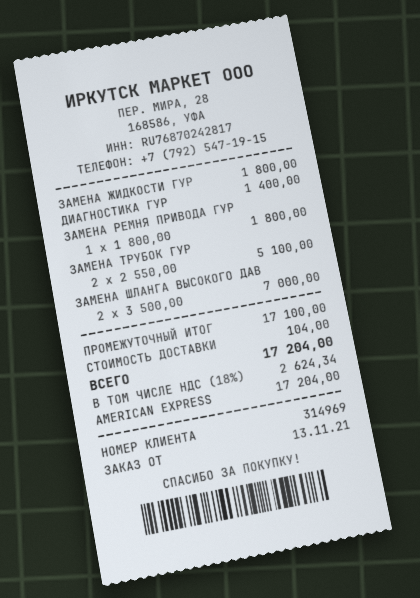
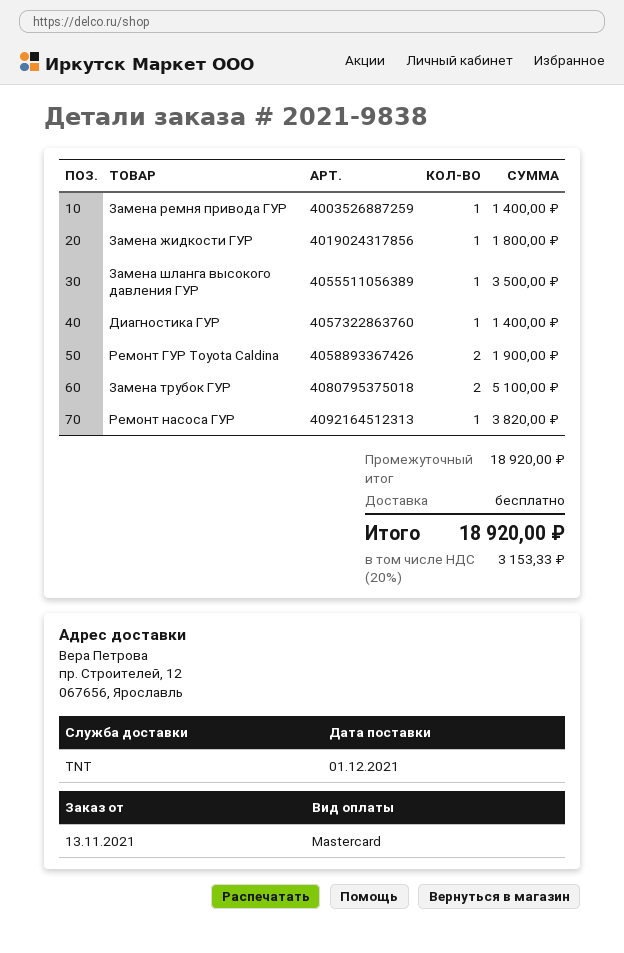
payment method: American Express -> Mastercard
ЗАМЕНА РЕМНЯ ПРИВОДА ГУР: 1 for 1800.00 -> 1 for 1400.00
ЗАМЕНА ШЛАНГА ВЫСОКОГО ДАВ: 2 for 7000.00 -> 1 for 3500.00
Ремонт ГУР Toyota Caldina: none -> 2 for 1900.00
Ремонт насоса ГУР: none -> 1 for 3820.00
subtotal: 17100.00 -> 18920.00
shipping: 104.00 -> 0.00
tax: 18% = 2624.34 -> 20% = 3153.33
total: 17204.00 -> 18920.00

